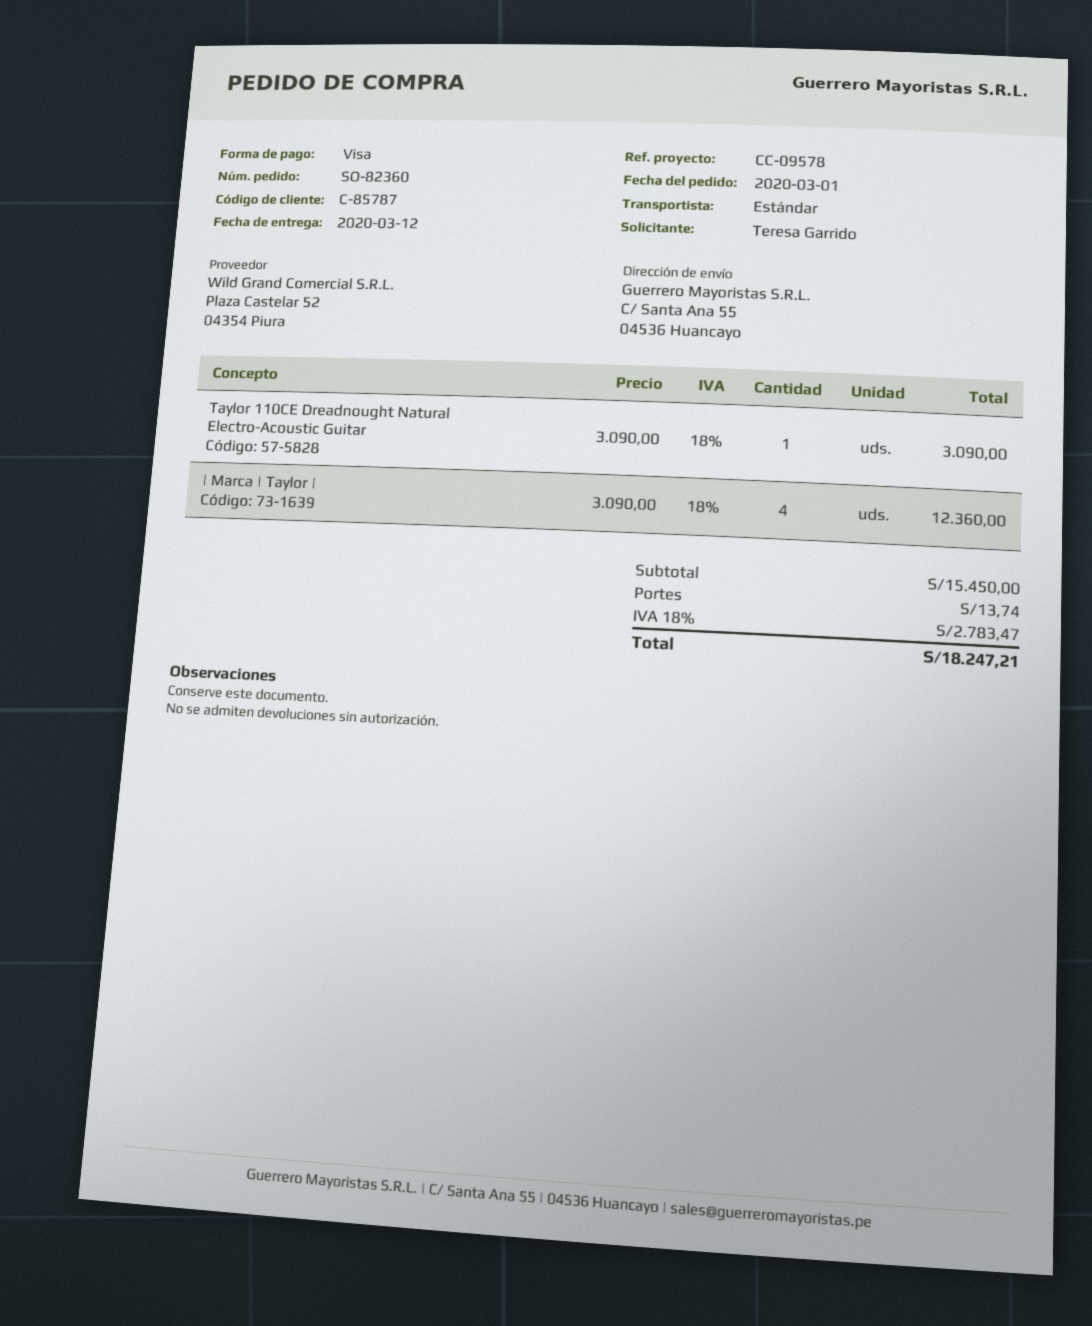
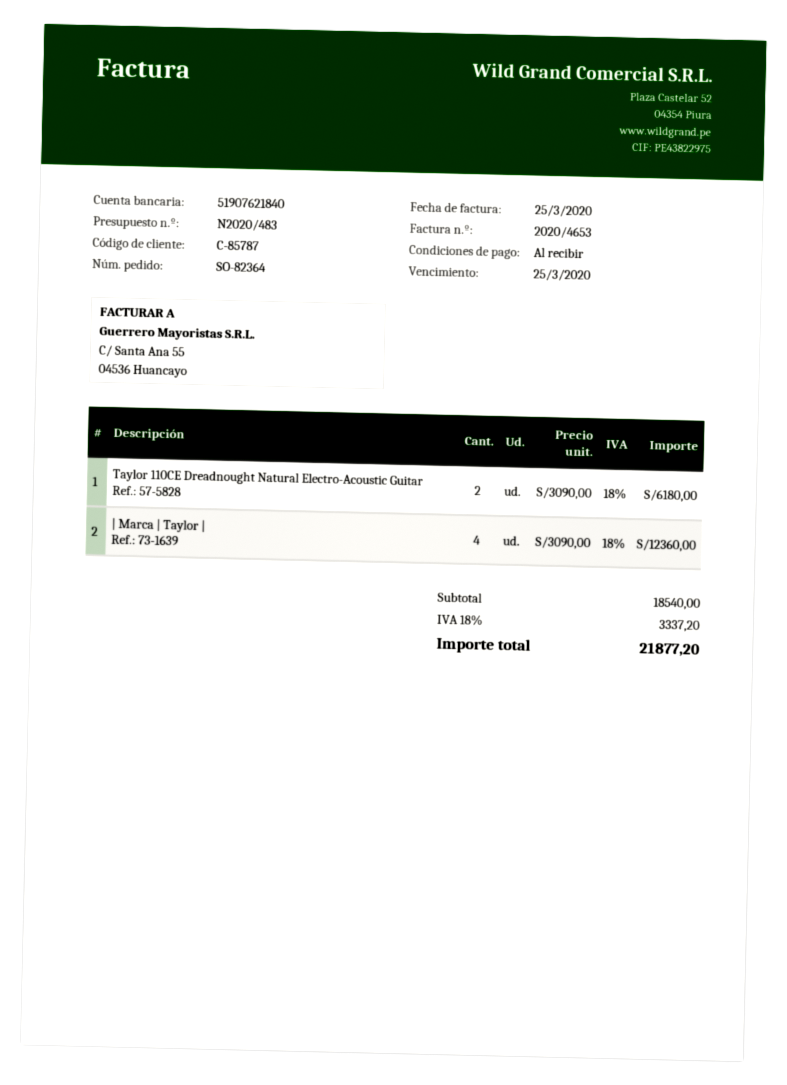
order number: SO-82360 -> SO-82364
Taylor 110CE Dreadnought Natural Electro-Acoustic Guitar: 1 x 3090.00 = 3090.00 -> 2 x 3090.00 = 6180.00
subtotal: 15450.00 -> 18540.00
shipping: 13.74 -> none
tax: 18% = 2783.47 -> 18% = 3337.20
total: 18247.21 -> 21877.20

